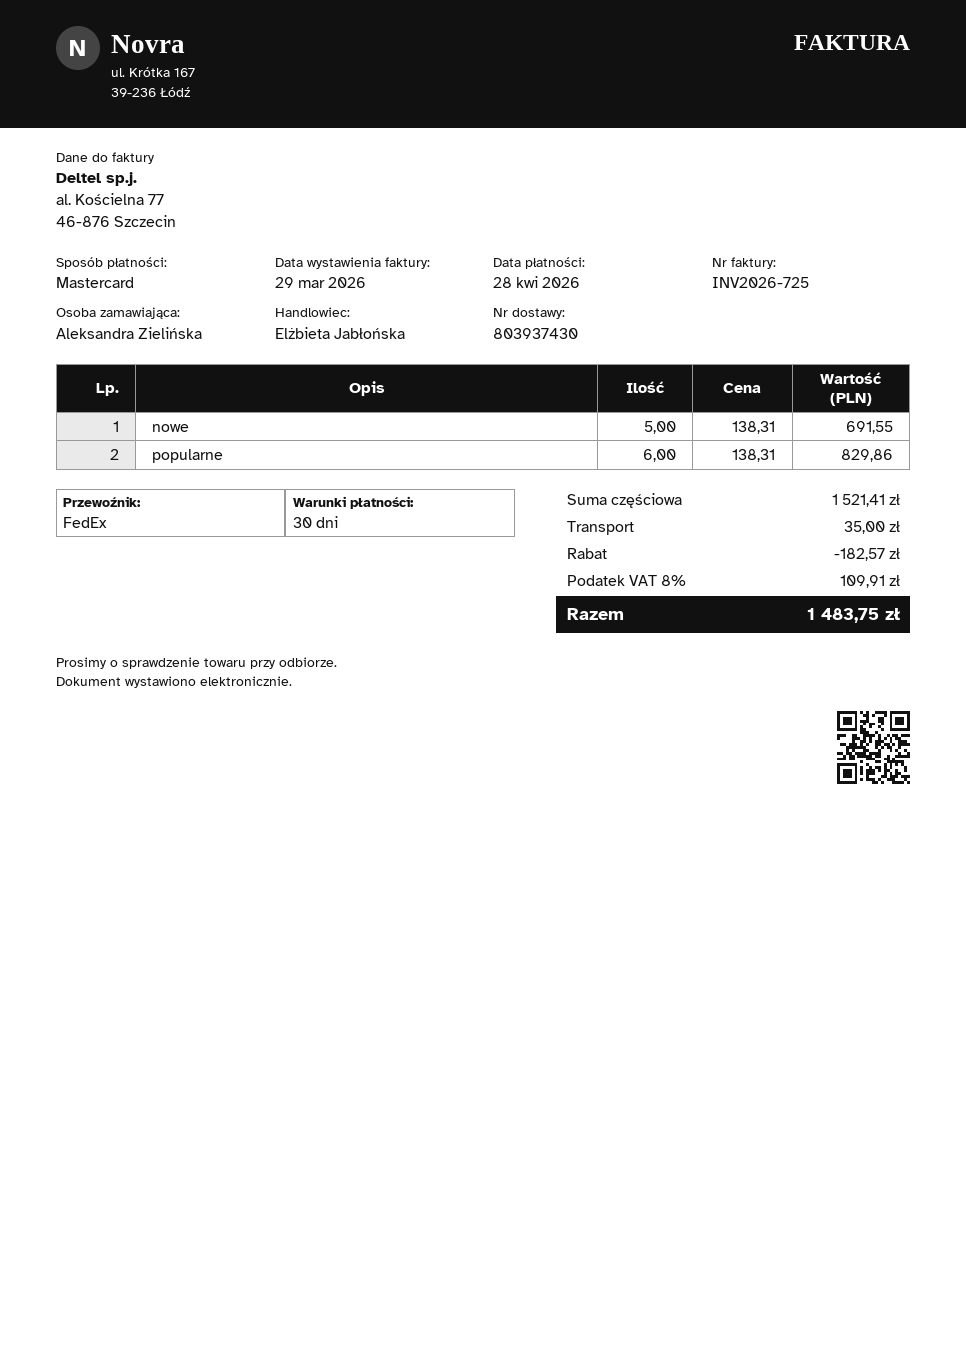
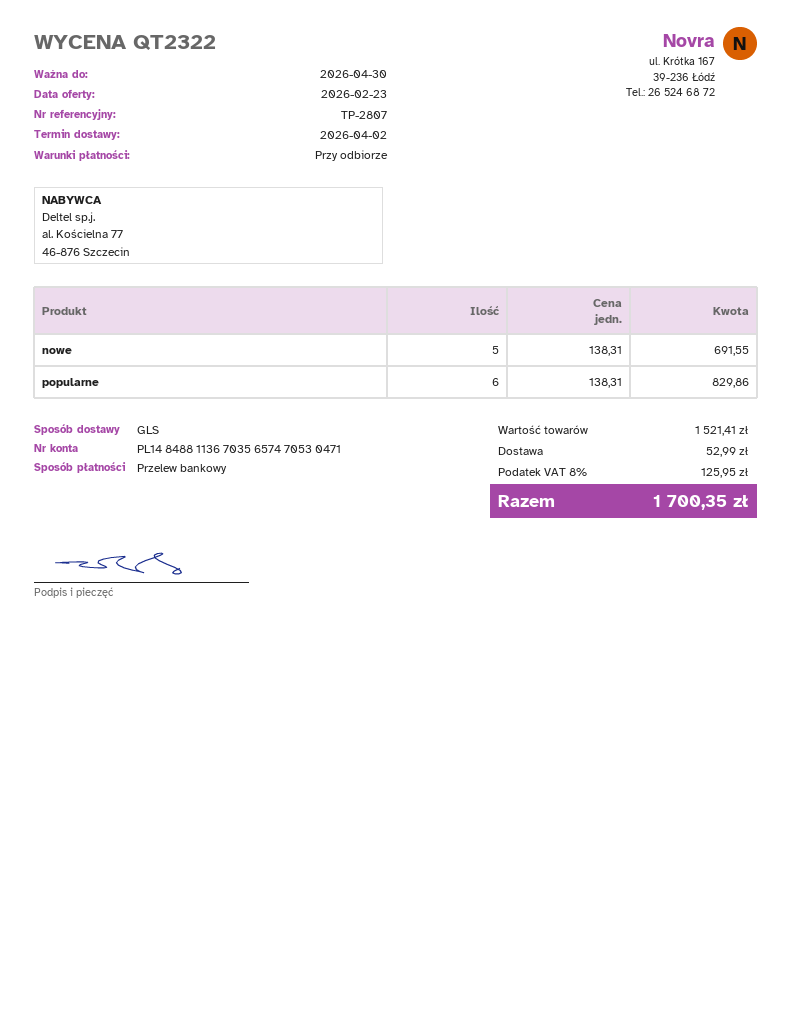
payment terms: 30 days -> on receipt
payment method: Mastercard -> bank transfer
shipping method: FedEx -> GLS
discount: 182.57 -> none
shipping: 35.00 -> 52.99
tax: 8% = 109.91 -> 8% = 125.95
total: 1483.75 -> 1700.35

